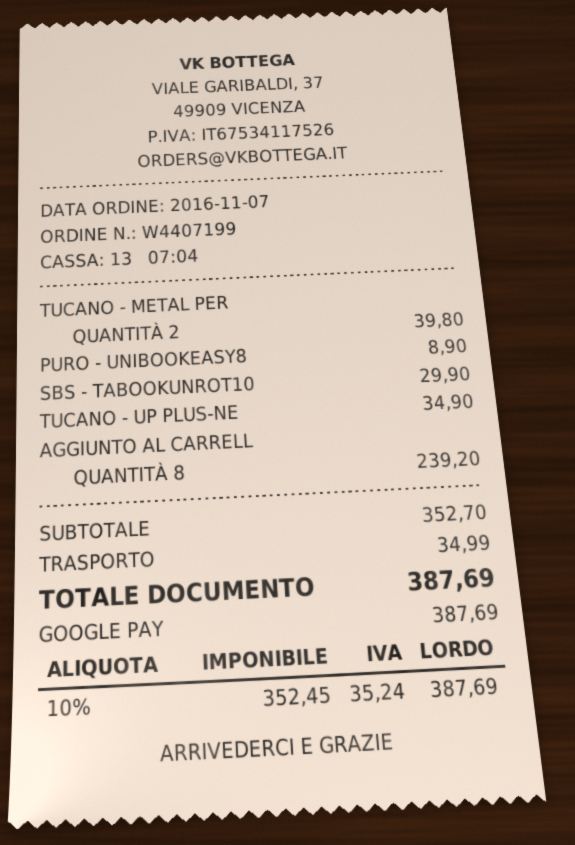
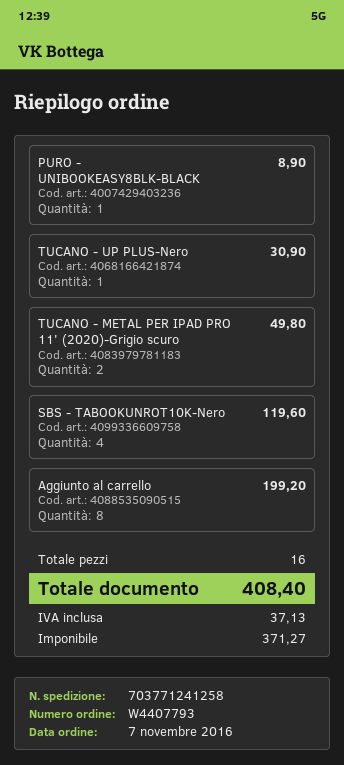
order number: W4407199 -> W4407793
TUCANO - METAL PER: 2 for 39.80 -> 2 for 49.80
SBS - TABOOKUNROT10: 1 for 29.90 -> 4 for 119.60
TUCANO - UP PLUS-NE: 1 for 34.90 -> 1 for 30.90
AGGIUNTO AL CARRELL: 8 for 239.20 -> 8 for 199.20
shipping: 34.99 -> none
net: 352.45 -> 371.27
tax: 35.24 -> 37.13
total: 387.69 -> 408.40

